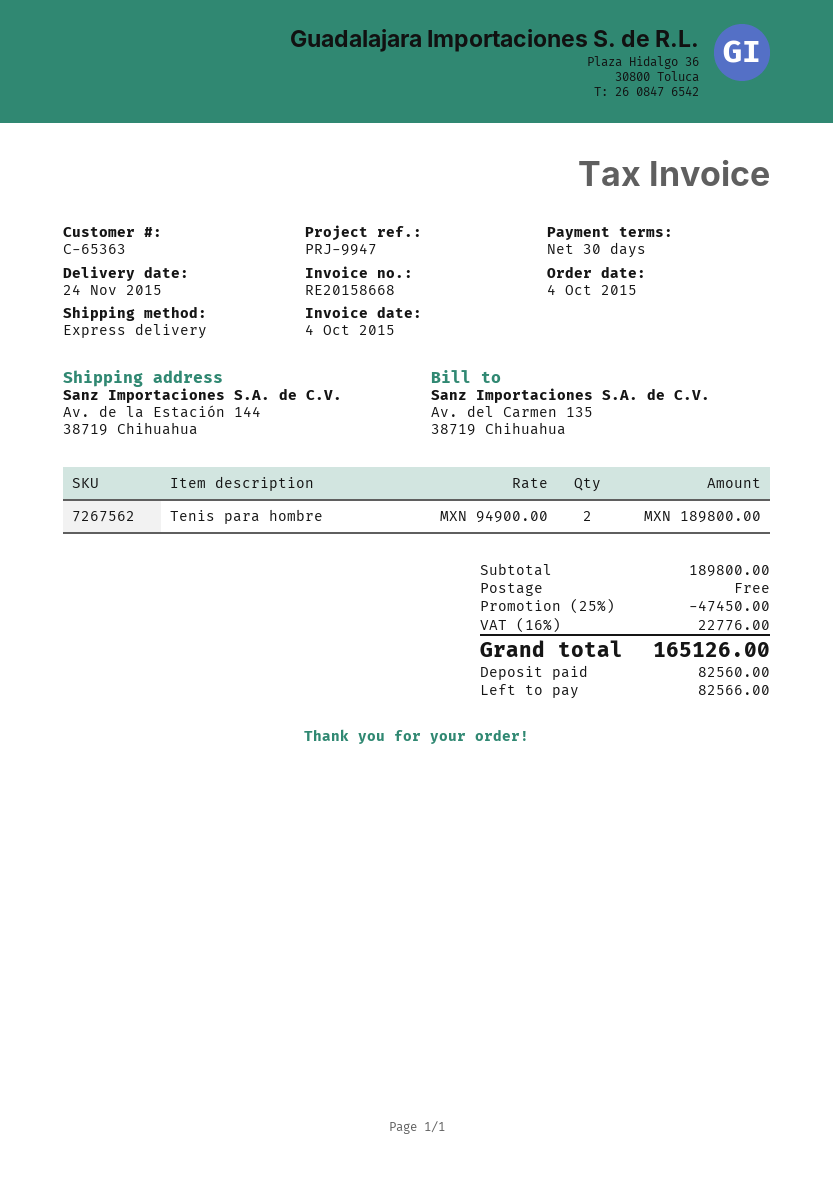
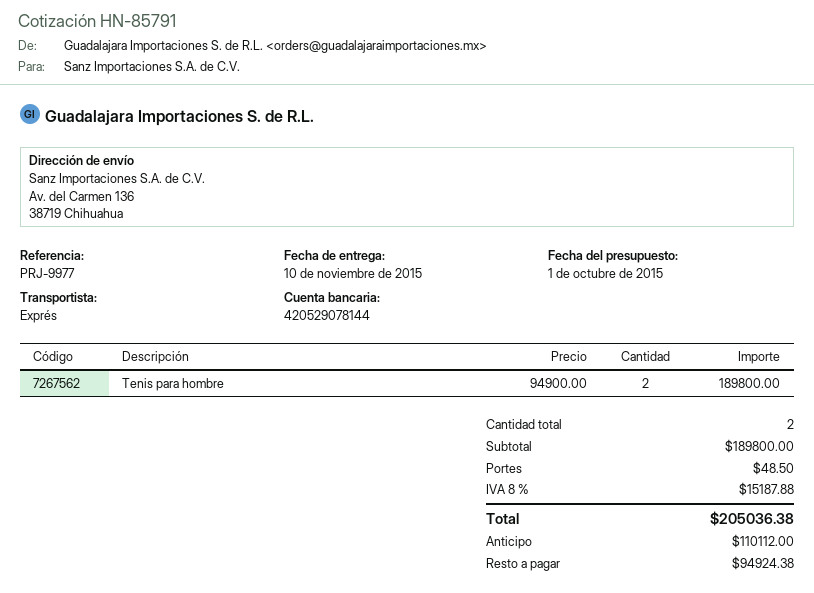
delivery date: 2015-11-24 -> 2015-11-10
reference: PRJ-9947 -> PRJ-9977
ship to: Av. de la Estación 144, 38719 Chihuahua -> Av. del Carmen 136, 38719 Chihuahua
discount: 25% = 47450.00 -> none
shipping: 0.00 -> 48.50
tax: 16% = 22776.00 -> 8% = 15187.88
total: 165126.00 -> 205036.38
deposit: 82560.00 -> 110112.00
balance: 82566.00 -> 94924.38

